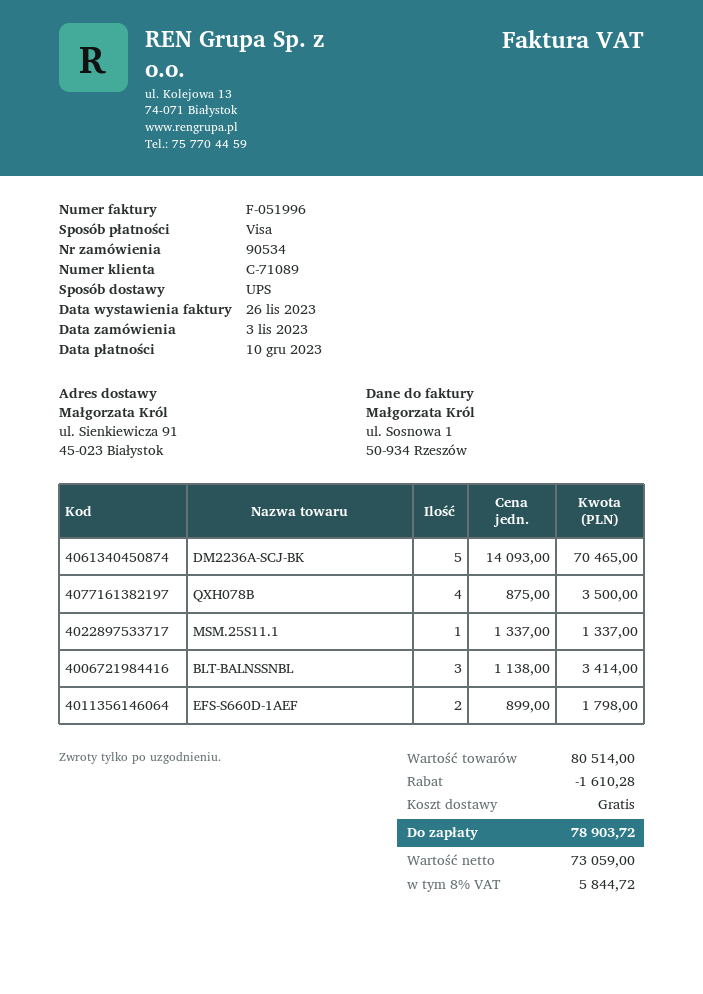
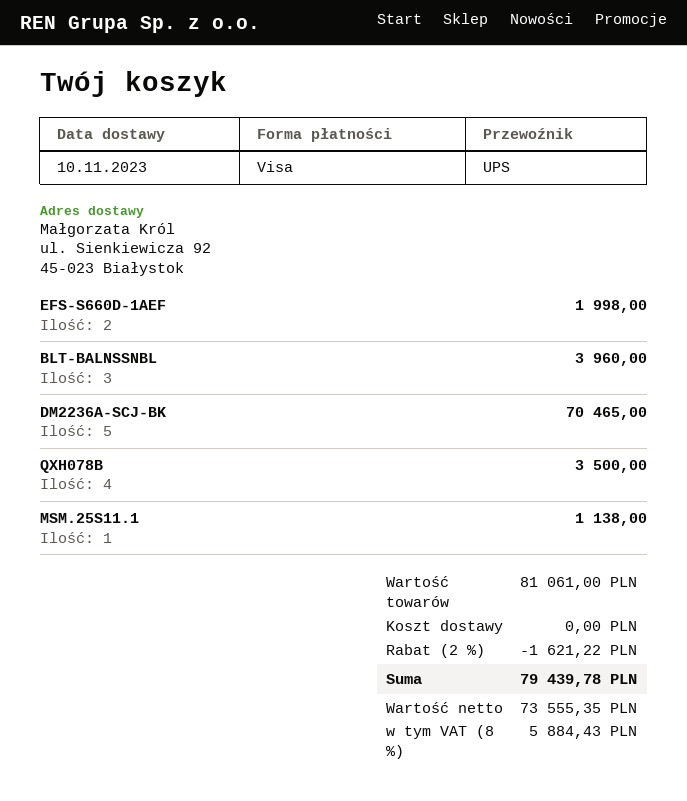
ship to: ul. Sienkiewicza 91, 45-023 Białystok -> ul. Sienkiewicza 92, 45-023 Białystok
MSM.25S11.1: 1 for 1337.00 -> 1 for 1138.00
BLT-BALNSSNBL: 3 for 3414.00 -> 3 for 3960.00
EFS-S660D-1AEF: 2 for 1798.00 -> 2 for 1998.00
subtotal: 80514.00 -> 81061.00
discount: 1610.28 -> 1621.22
net: 73059.00 -> 73555.35
tax: 8% = 5844.72 -> 8% = 5884.43
total: 78903.72 -> 79439.78

